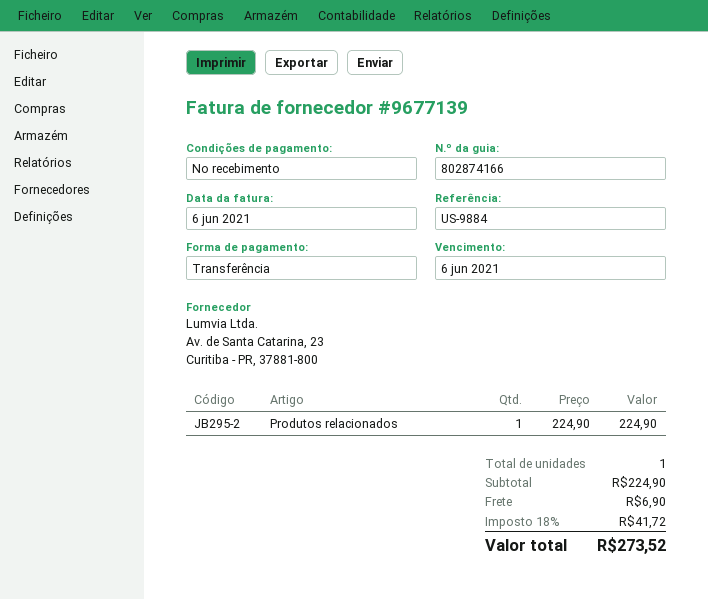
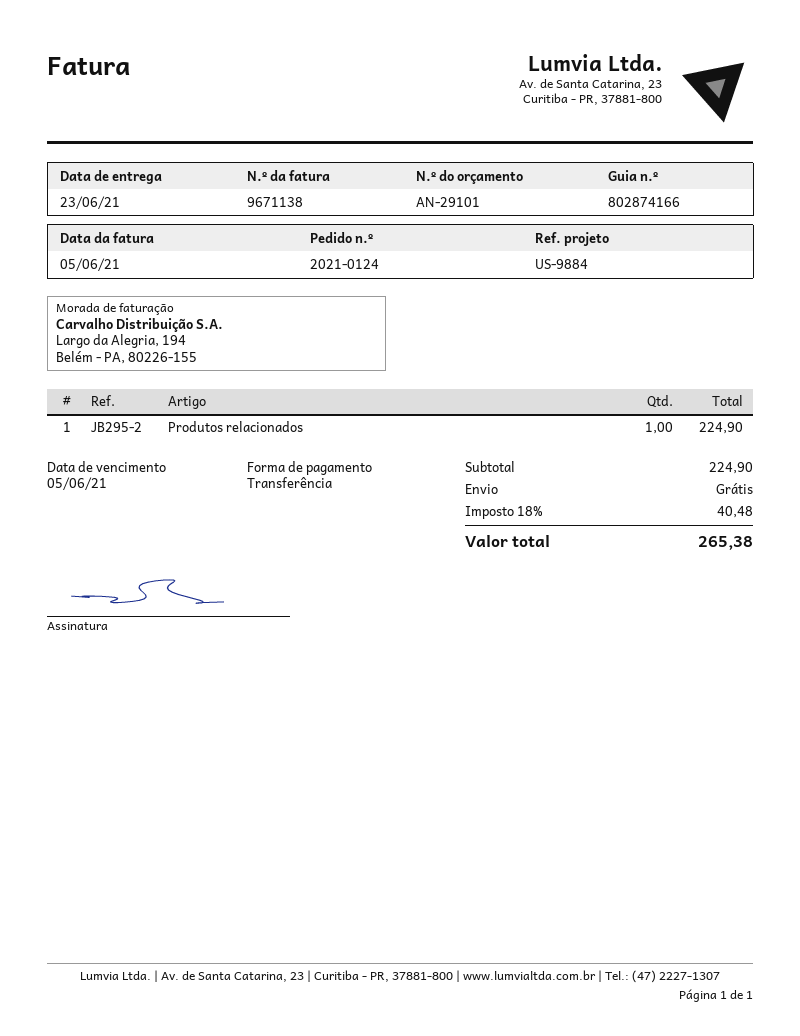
invoice number: 9677139 -> 9671138
invoice date: 2021-06-06 -> 2021-06-05
due date: 2021-06-06 -> 2021-06-05
shipping: 6.90 -> 0.00
tax: 18% = 41.72 -> 18% = 40.48
total: 273.52 -> 265.38

